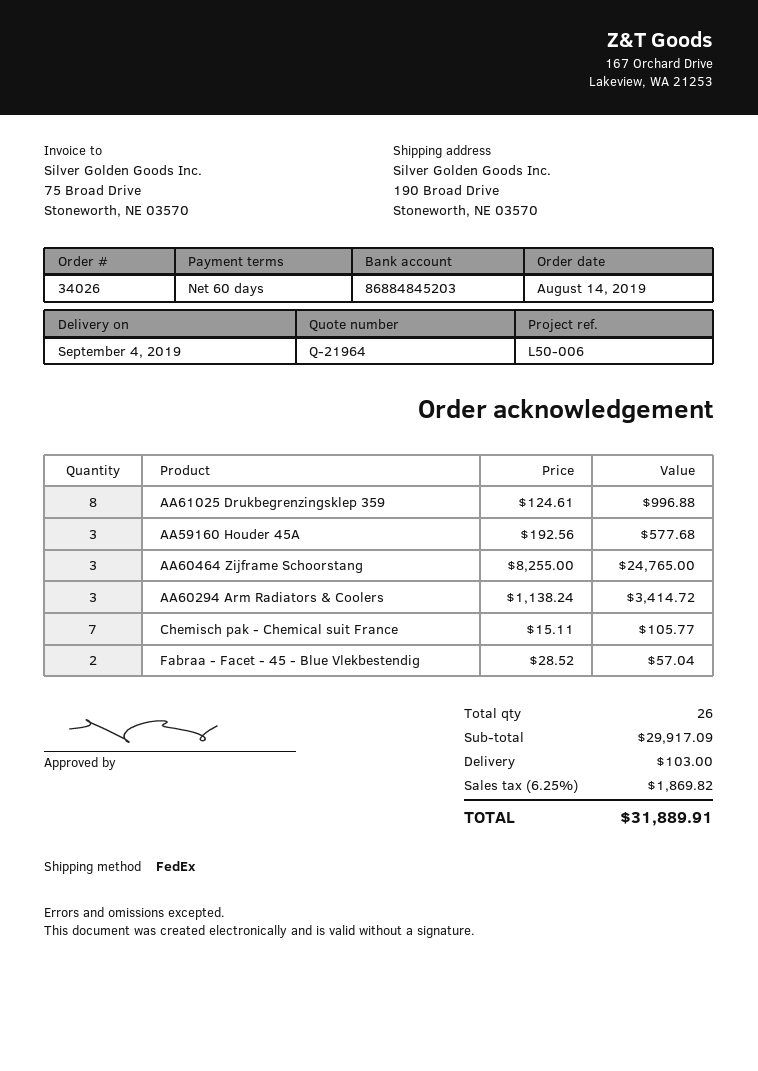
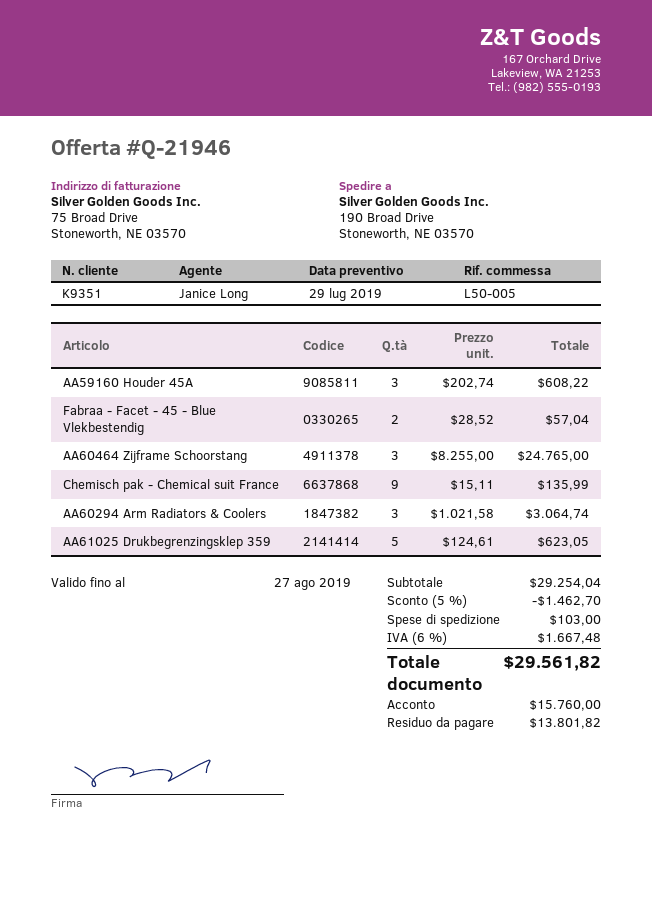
quote number: Q-21964 -> Q-21946
reference: L50-006 -> L50-005
AA61025 Drukbegrenzingsklep 359: 8 x 124.61 = 996.88 -> 5 x 124.61 = 623.05
AA59160 Houder 45A: 3 x 192.56 = 577.68 -> 3 x 202.74 = 608.22
AA60294 Arm Radiators & Coolers: 3 x 1138.24 = 3414.72 -> 3 x 1021.58 = 3064.74
Chemisch pak - Chemical suit France: 7 x 15.11 = 105.77 -> 9 x 15.11 = 135.99
subtotal: 29917.09 -> 29254.04
discount: none -> 5% = 1462.70
tax: 6.25% = 1869.82 -> 6% = 1667.48
total: 31889.91 -> 29561.82

